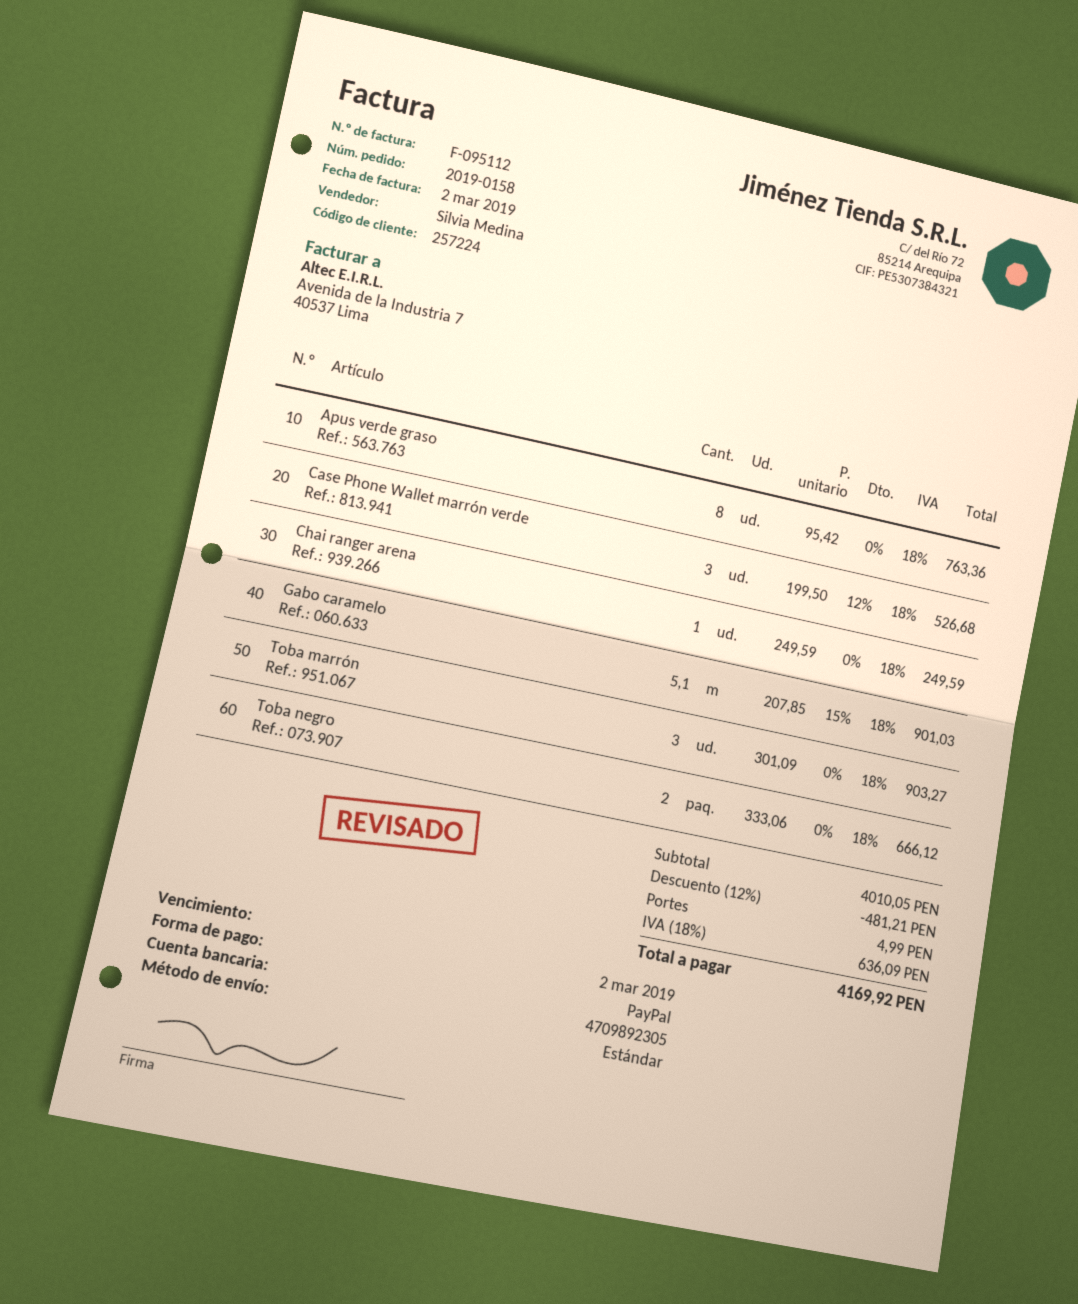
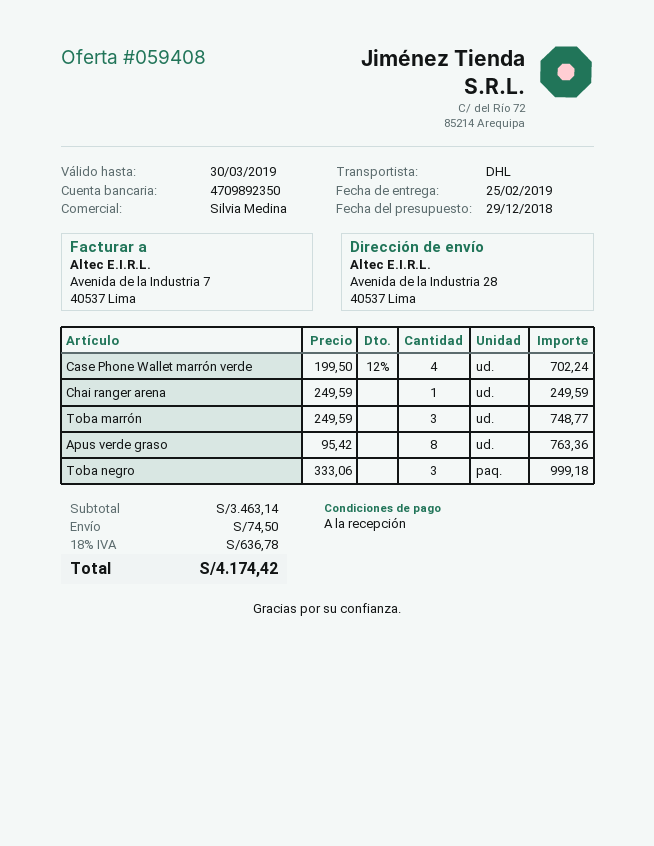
bank account: 4709892305 -> 4709892350
shipping method: standard -> DHL
Case Phone Wallet marrón verde: 3 x 199.50 - 12% = 526.68 -> 4 x 199.50 - 12% = 702.24
Gabo caramelo: 5.1 x 207.85 - 15% = 901.03 -> none
Toba marrón: 3 x 301.09 = 903.27 -> 3 x 249.59 = 748.77
Toba negro: 2 x 333.06 = 666.12 -> 3 x 333.06 = 999.18
subtotal: 4010.05 -> 3463.14
discount: 12% = 481.21 -> none
shipping: 4.99 -> 74.50
tax: 18% = 636.09 -> 18% = 636.78
total: 4169.92 -> 4174.42

